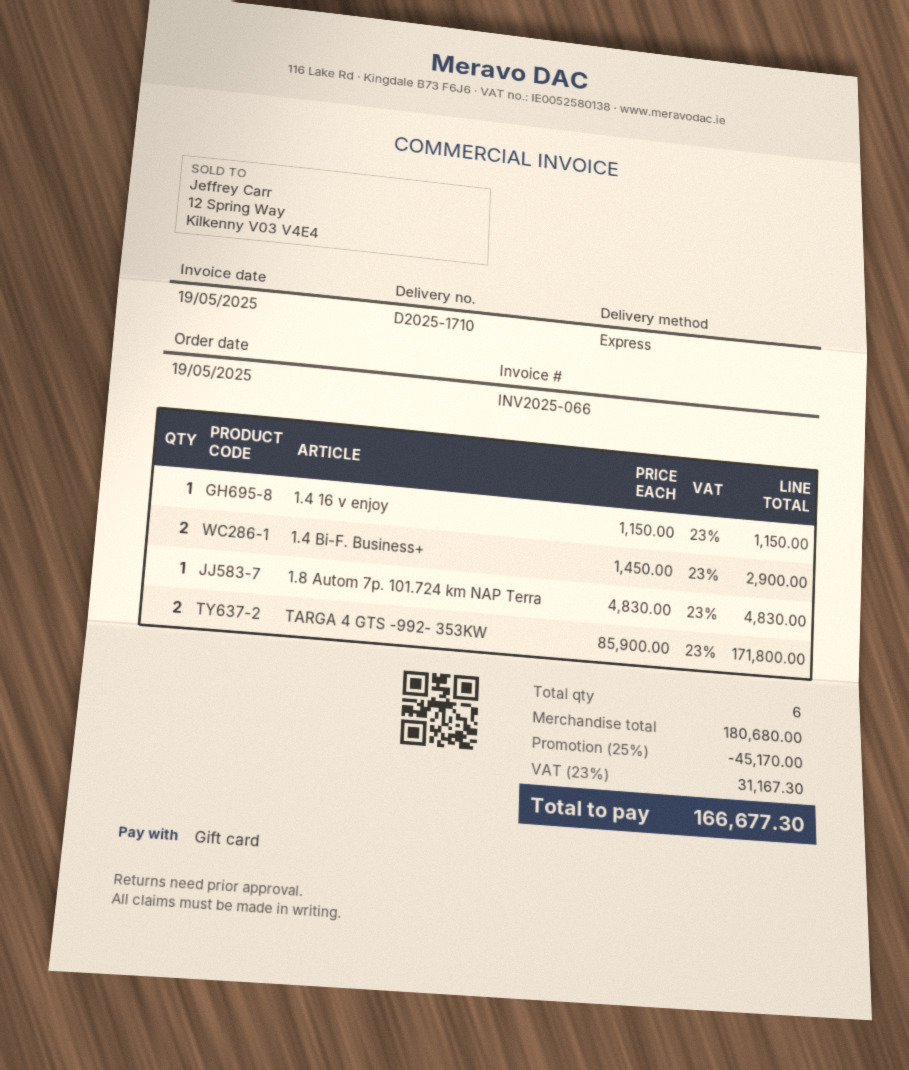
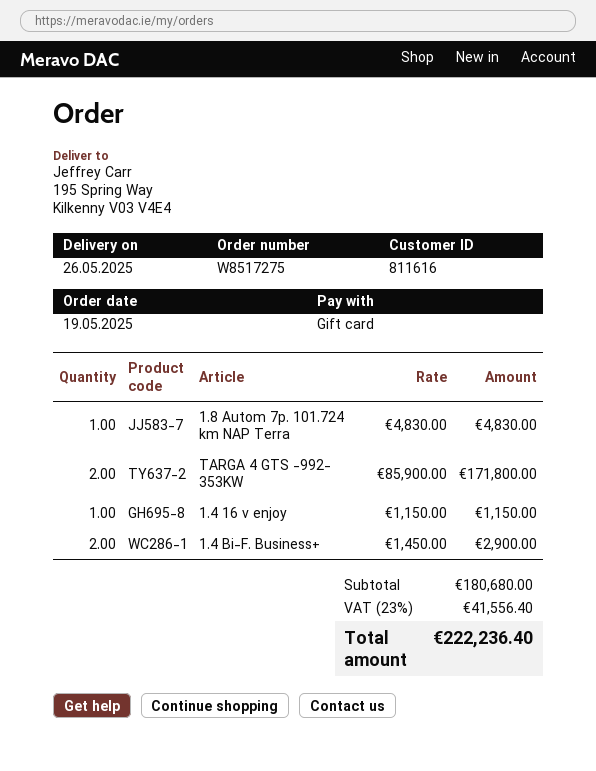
discount: 25% = 45170.00 -> none
tax: 23% = 31167.30 -> 23% = 41556.40
total: 166677.30 -> 222236.40

